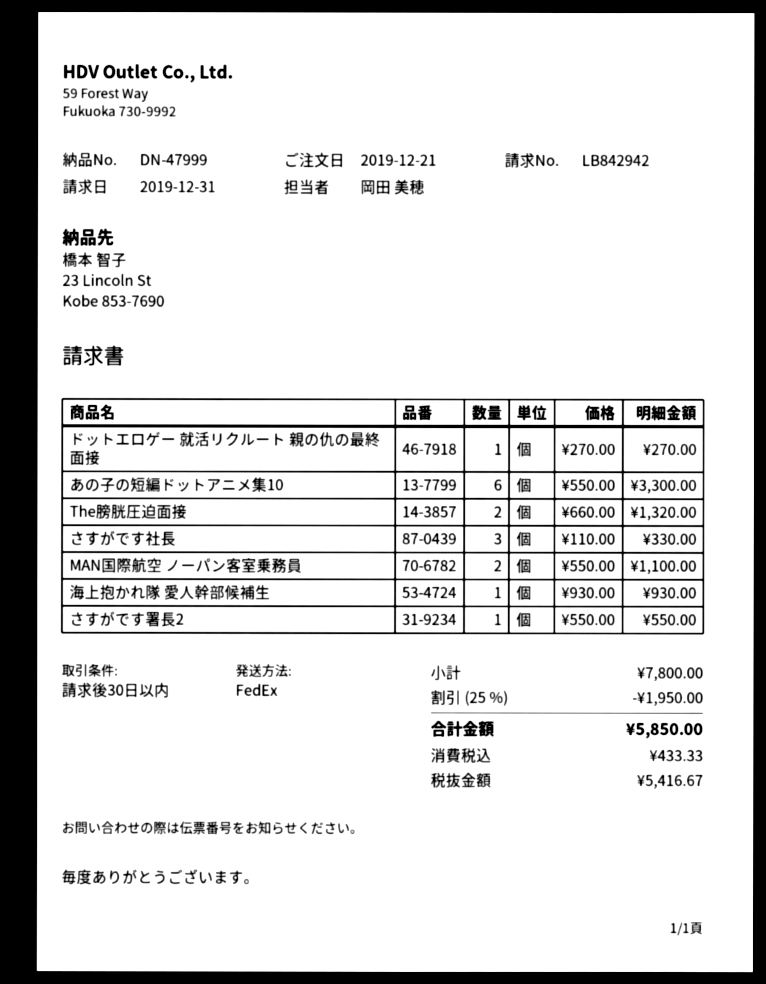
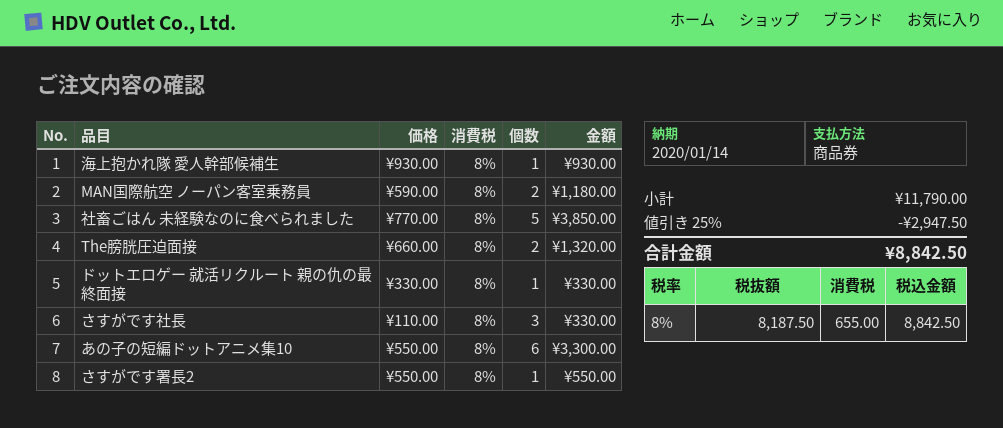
ドットエロゲー 就活リクルート 親の仇の最終面接: 1 x 270.00 = 270.00 -> 1 x 330.00 = 330.00
MAN国際航空 ノーパン客室乗務員: 2 x 550.00 = 1100.00 -> 2 x 590.00 = 1180.00
社畜ごはん 未経験なのに食べられました: none -> 5 x 770.00 = 3850.00
subtotal: 7800.00 -> 11790.00
discount: 25% = 1950.00 -> 25% = 2947.50
net: 5416.67 -> 8187.50
tax: 433.33 -> 655.00
total: 5850.00 -> 8842.50

